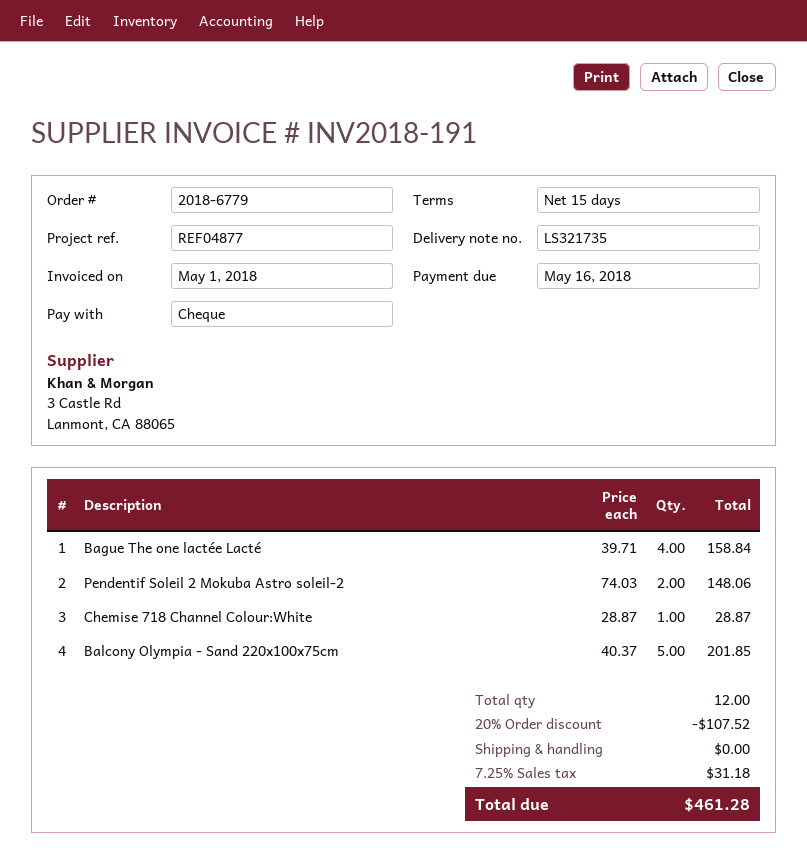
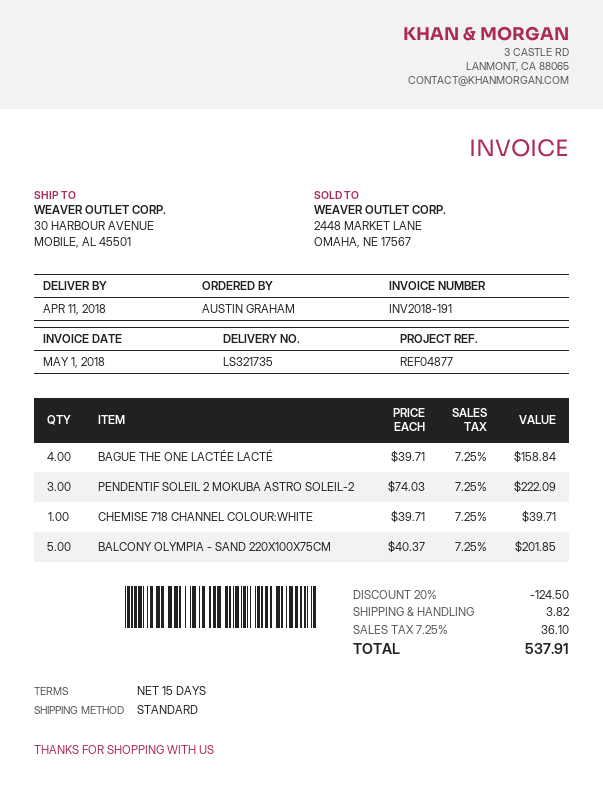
Pendentif Soleil 2 Mokuba Astro soleil-2: 2 x 74.03 = 148.06 -> 3 x 74.03 = 222.09
Chemise 718 Channel Colour:White: 1 x 28.87 = 28.87 -> 1 x 39.71 = 39.71
discount: 20% = 107.52 -> 20% = 124.50
shipping: 0.00 -> 3.82
tax: 7.25% = 31.18 -> 7.25% = 36.10
total: 461.28 -> 537.91

